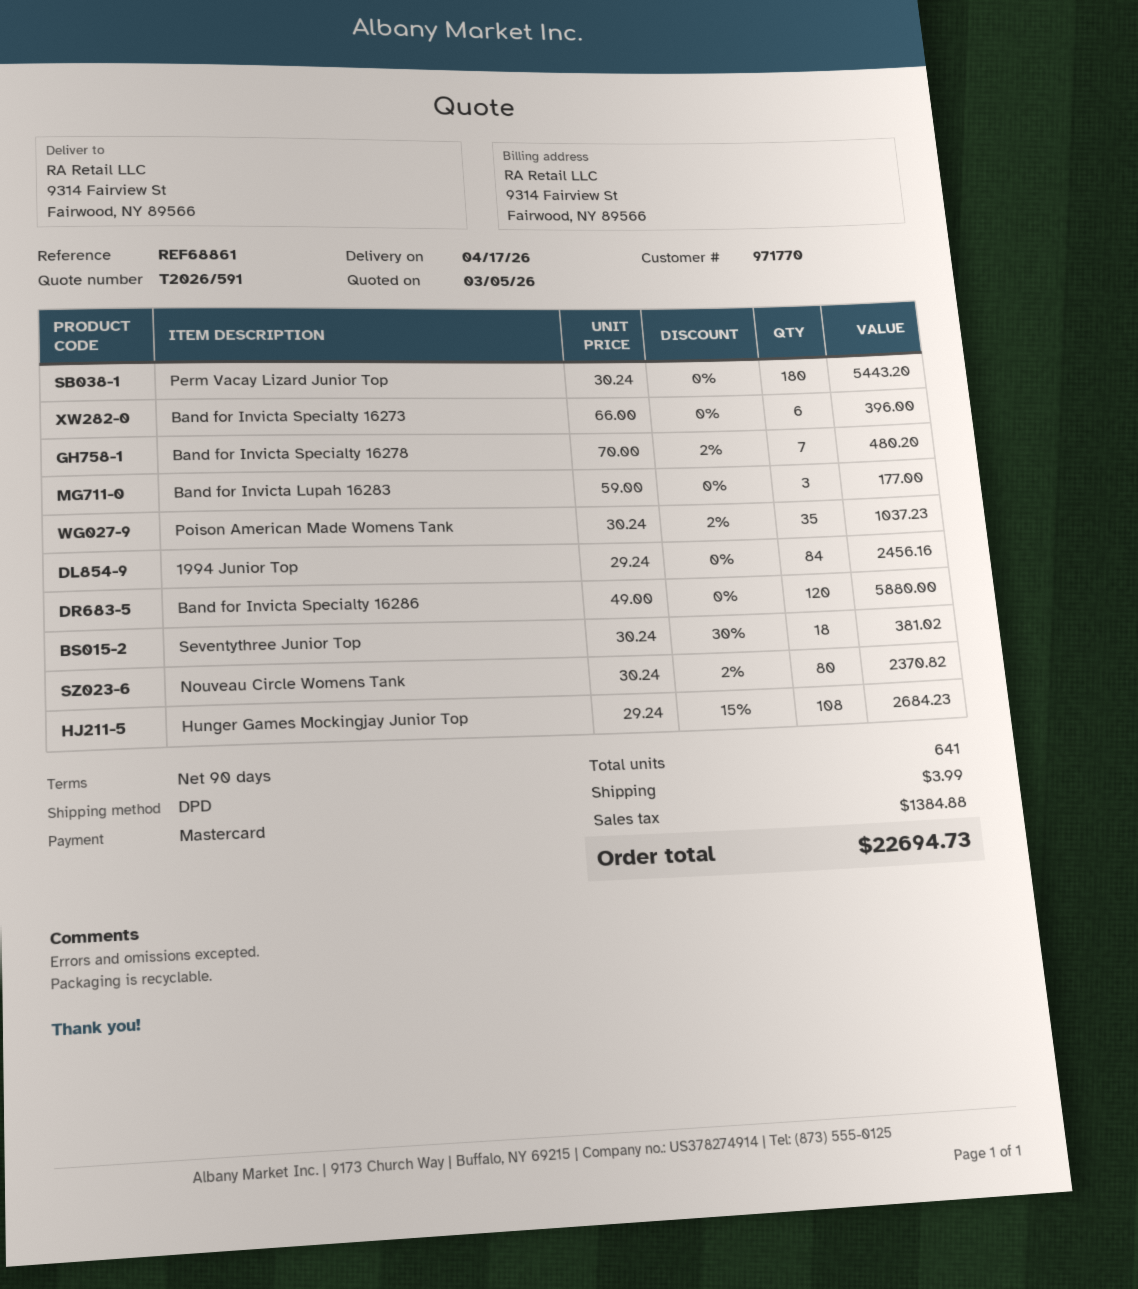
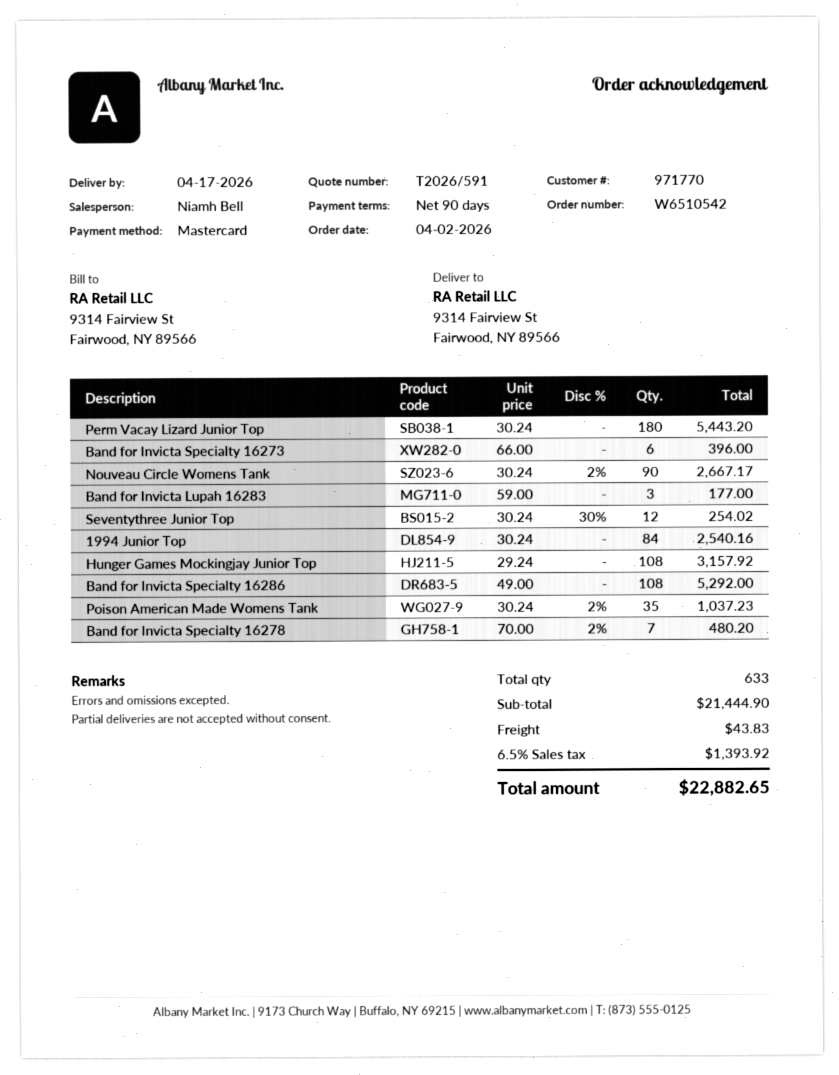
1994 Junior Top: 84 x 29.24 = 2456.16 -> 84 x 30.24 = 2540.16
Band for Invicta Specialty 16286: 120 x 49.00 = 5880.00 -> 108 x 49.00 = 5292.00
Seventythree Junior Top: 18 x 30.24 - 30% = 381.02 -> 12 x 30.24 - 30% = 254.02
Nouveau Circle Womens Tank: 80 x 30.24 - 2% = 2370.82 -> 90 x 30.24 - 2% = 2667.17
Hunger Games Mockingjay Junior Top: 108 x 29.24 - 15% = 2684.23 -> 108 x 29.24 = 3157.92
total quantity: 641 -> 633
shipping: 3.99 -> 43.83
tax: 1384.88 -> 1393.92
total: 22694.73 -> 22882.65

